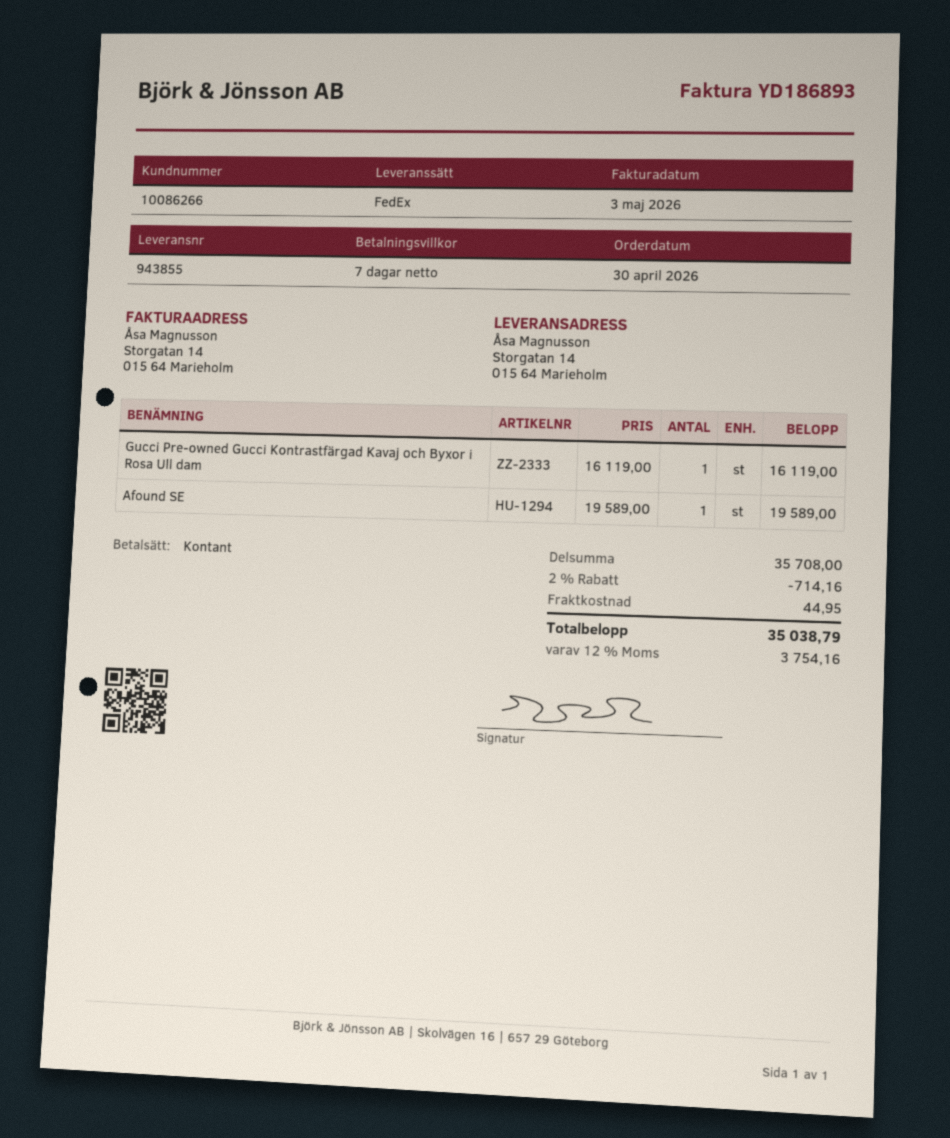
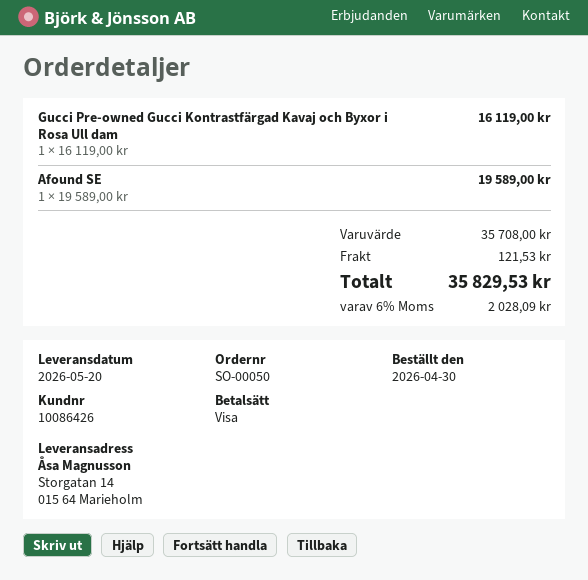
customer number: 10086266 -> 10086426
payment method: cash -> Visa
discount: 2% = 714.16 -> none
shipping: 44.95 -> 121.53
tax: 12% = 3754.16 -> 6% = 2028.09
total: 35038.79 -> 35829.53

